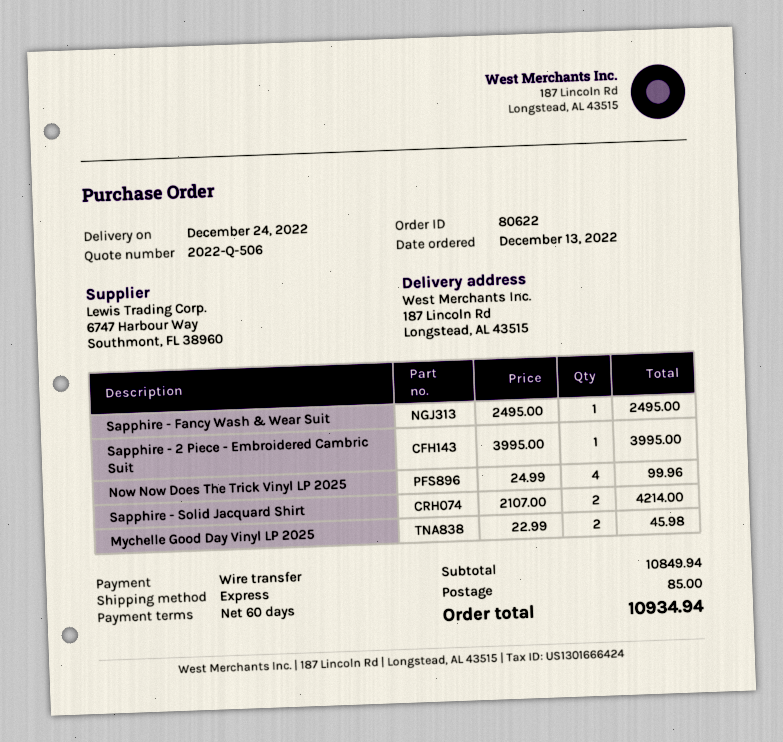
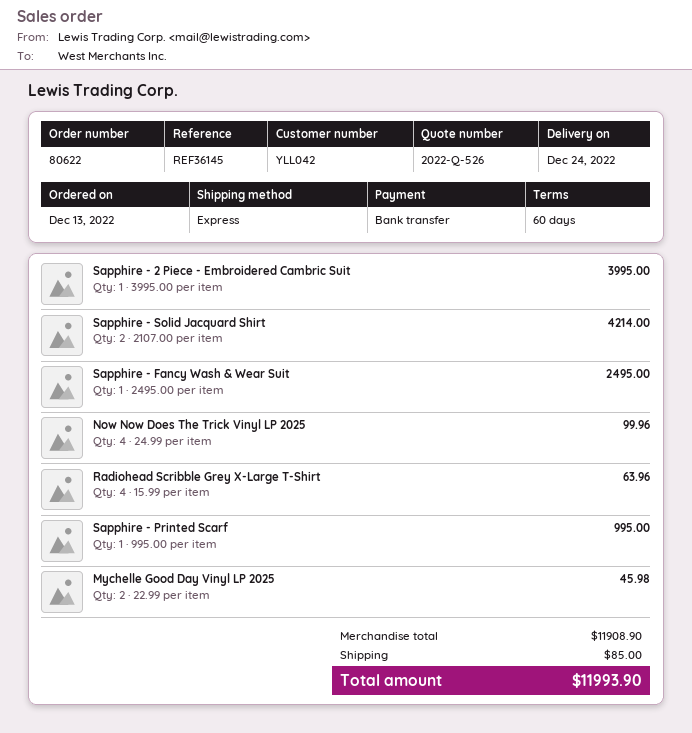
quote number: 2022-Q-506 -> 2022-Q-526
Radiohead Scribble Grey X-Large T-Shirt: none -> 4 x 15.99 = 63.96
Sapphire - Printed Scarf: none -> 1 x 995.00 = 995.00
subtotal: 10849.94 -> 11908.90
total: 10934.94 -> 11993.90

